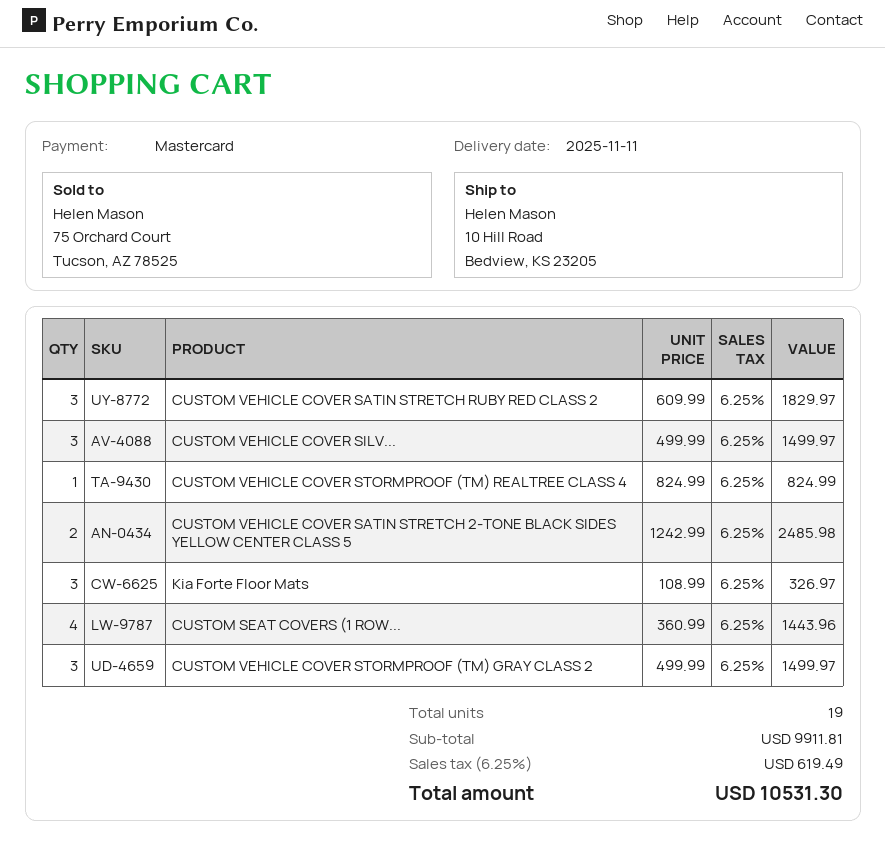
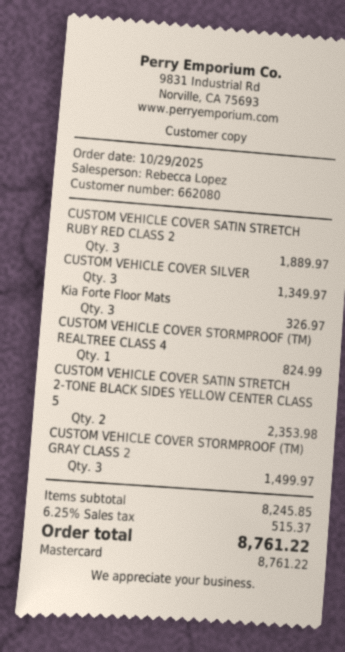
CUSTOM VEHICLE COVER SATIN STRETCH RUBY RED CLASS 2: 3 for 1829.97 -> 3 for 1889.97
CUSTOM VEHICLE COVER SILV...: 3 for 1499.97 -> 3 for 1349.97
CUSTOM VEHICLE COVER SATIN STRETCH 2-TONE BLACK SIDES YELLOW CENTER CLASS 5: 2 for 2485.98 -> 2 for 2353.98
CUSTOM SEAT COVERS (1 ROW...: 4 for 1443.96 -> none
subtotal: 9911.81 -> 8245.85
tax: 6.25% = 619.49 -> 6.25% = 515.37
total: 10531.30 -> 8761.22

